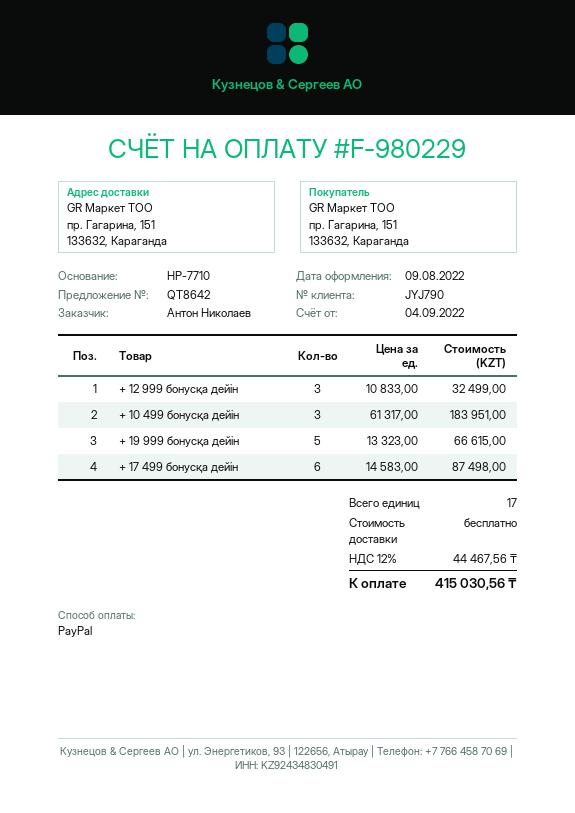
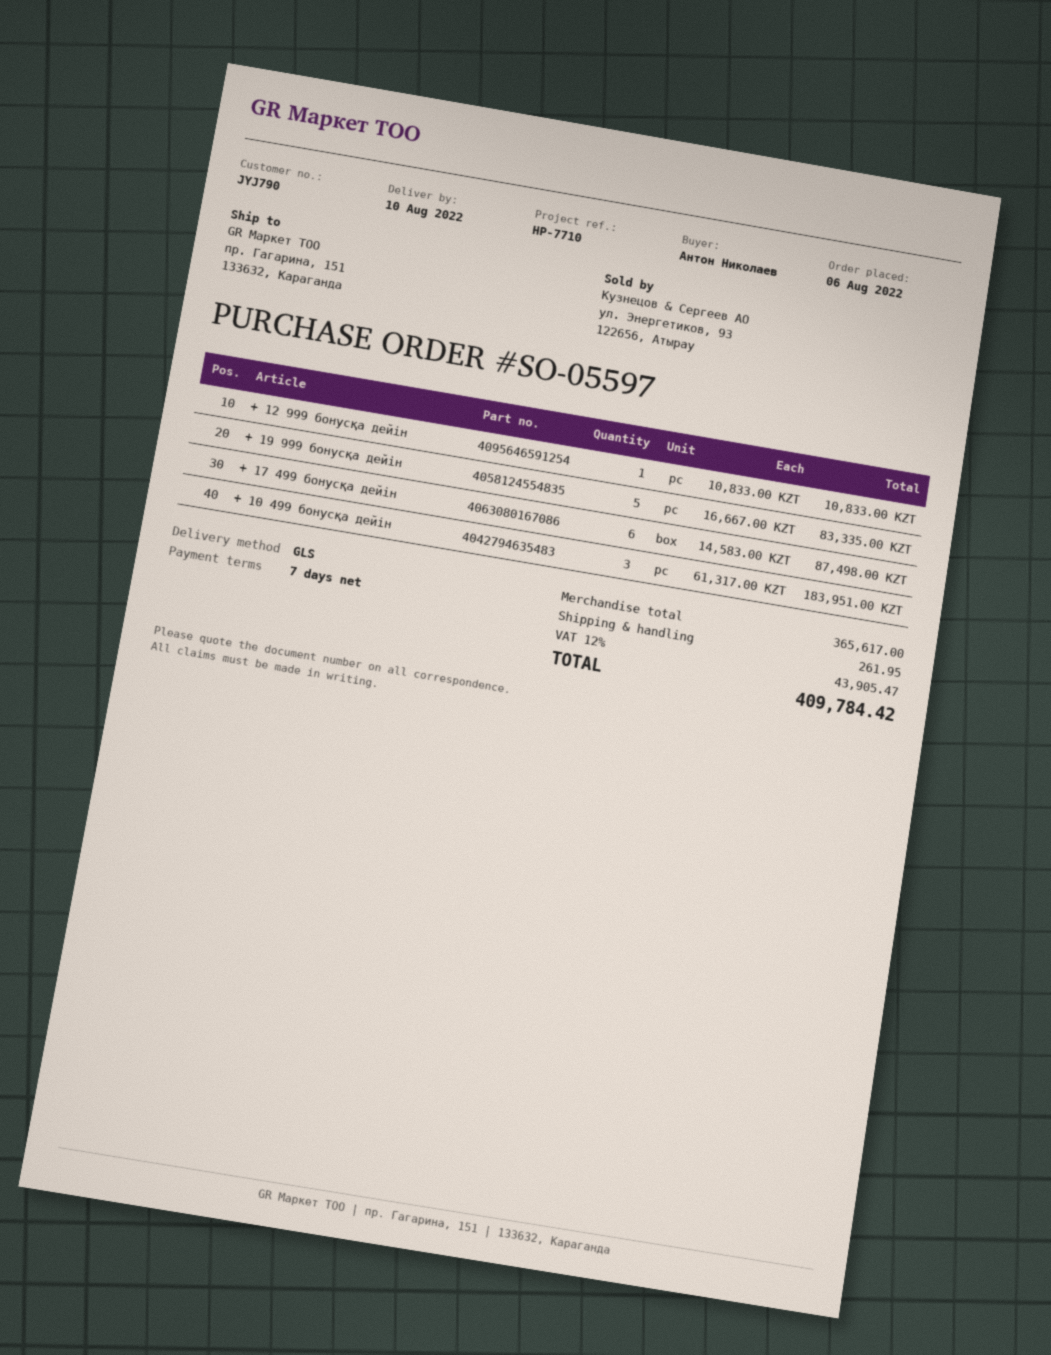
order date: 2022-08-09 -> 2022-08-06
+ 12 999 бонусқа дейін: 3 x 10833.00 = 32499.00 -> 1 x 10833.00 = 10833.00
+ 19 999 бонусқа дейін: 5 x 13323.00 = 66615.00 -> 5 x 16667.00 = 83335.00
shipping: 0.00 -> 261.95
tax: 12% = 44467.56 -> 12% = 43905.47
total: 415030.56 -> 409784.42

